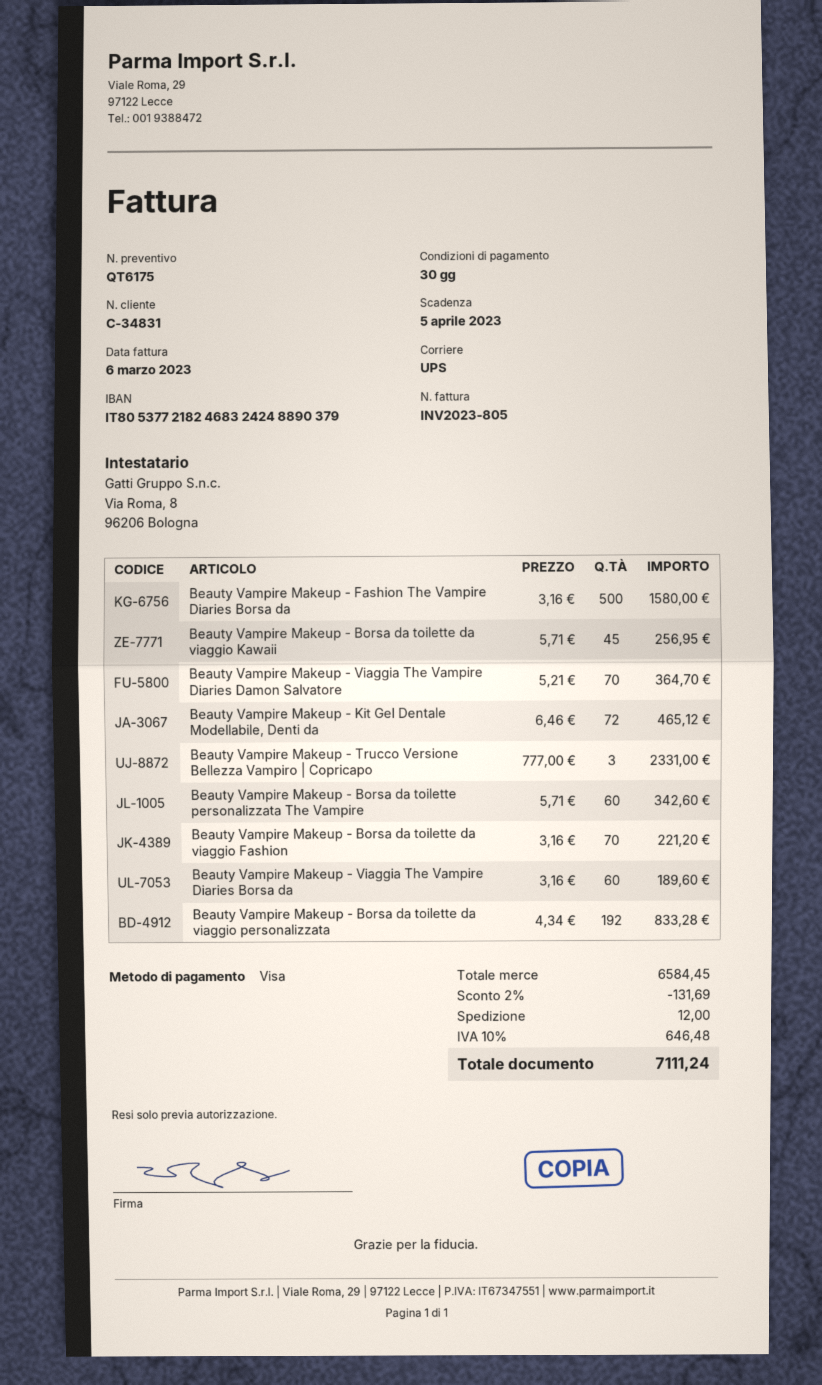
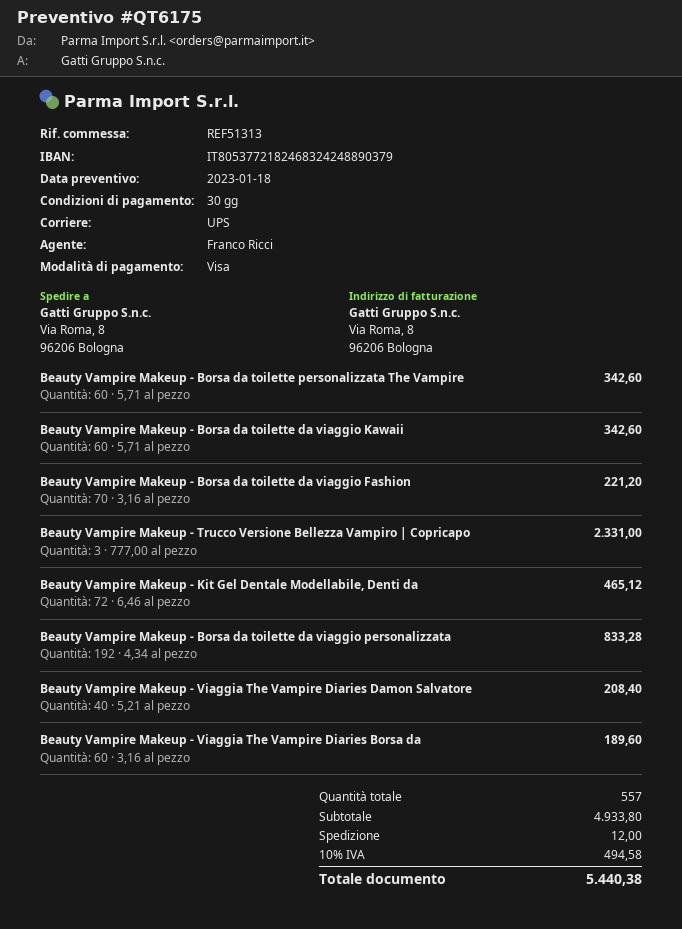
Beauty Vampire Makeup - Fashion The Vampire Diaries Borsa da: 500 x 3.16 = 1580.00 -> none
Beauty Vampire Makeup - Borsa da toilette da viaggio Kawaii: 45 x 5.71 = 256.95 -> 60 x 5.71 = 342.60
Beauty Vampire Makeup - Viaggia The Vampire Diaries Damon Salvatore: 70 x 5.21 = 364.70 -> 40 x 5.21 = 208.40
subtotal: 6584.45 -> 4933.80
discount: 2% = 131.69 -> none
tax: 10% = 646.48 -> 10% = 494.58
total: 7111.24 -> 5440.38

